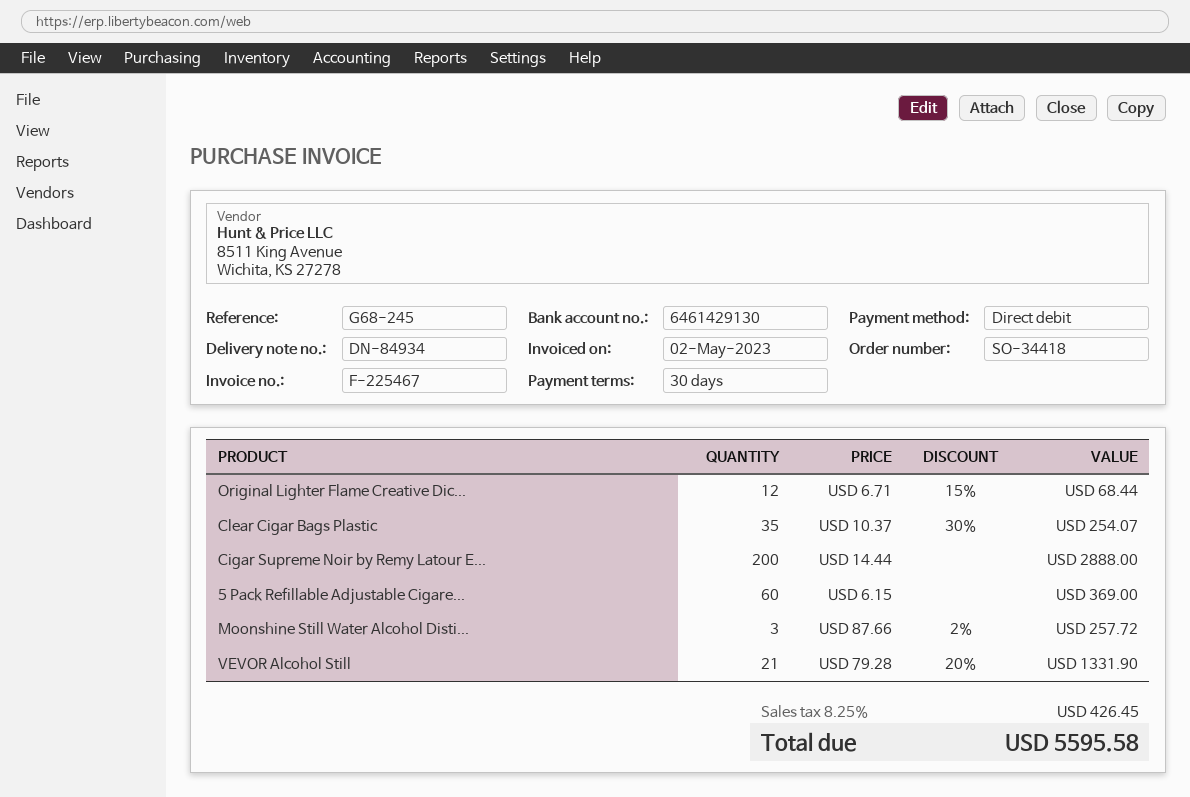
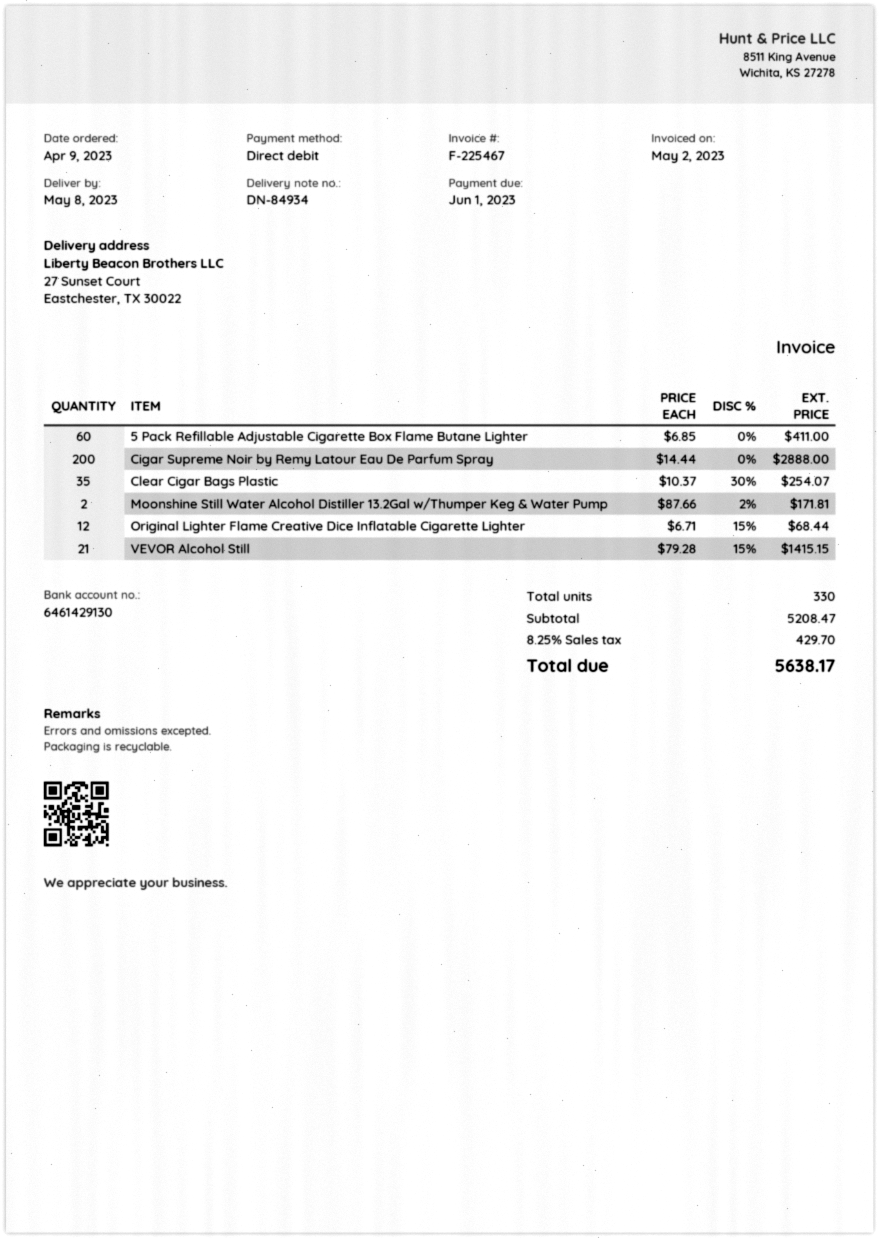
5 Pack Refillable Adjustable Cigare...: 60 x 6.15 = 369.00 -> 60 x 6.85 = 411.00
Moonshine Still Water Alcohol Disti...: 3 x 87.66 - 2% = 257.72 -> 2 x 87.66 - 2% = 171.81
VEVOR Alcohol Still: 21 x 79.28 - 20% = 1331.90 -> 21 x 79.28 - 15% = 1415.15
tax: 8.25% = 426.45 -> 8.25% = 429.70
total: 5595.58 -> 5638.17

